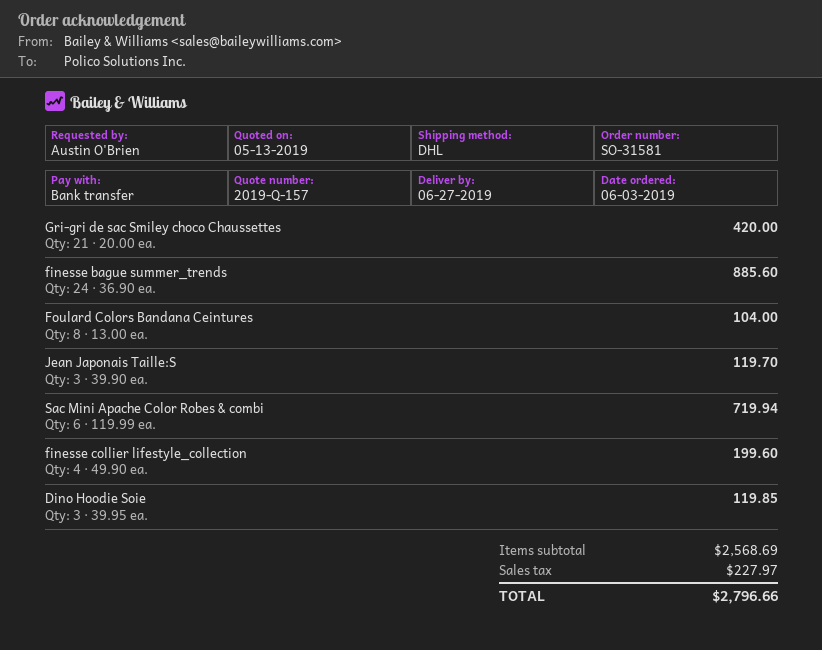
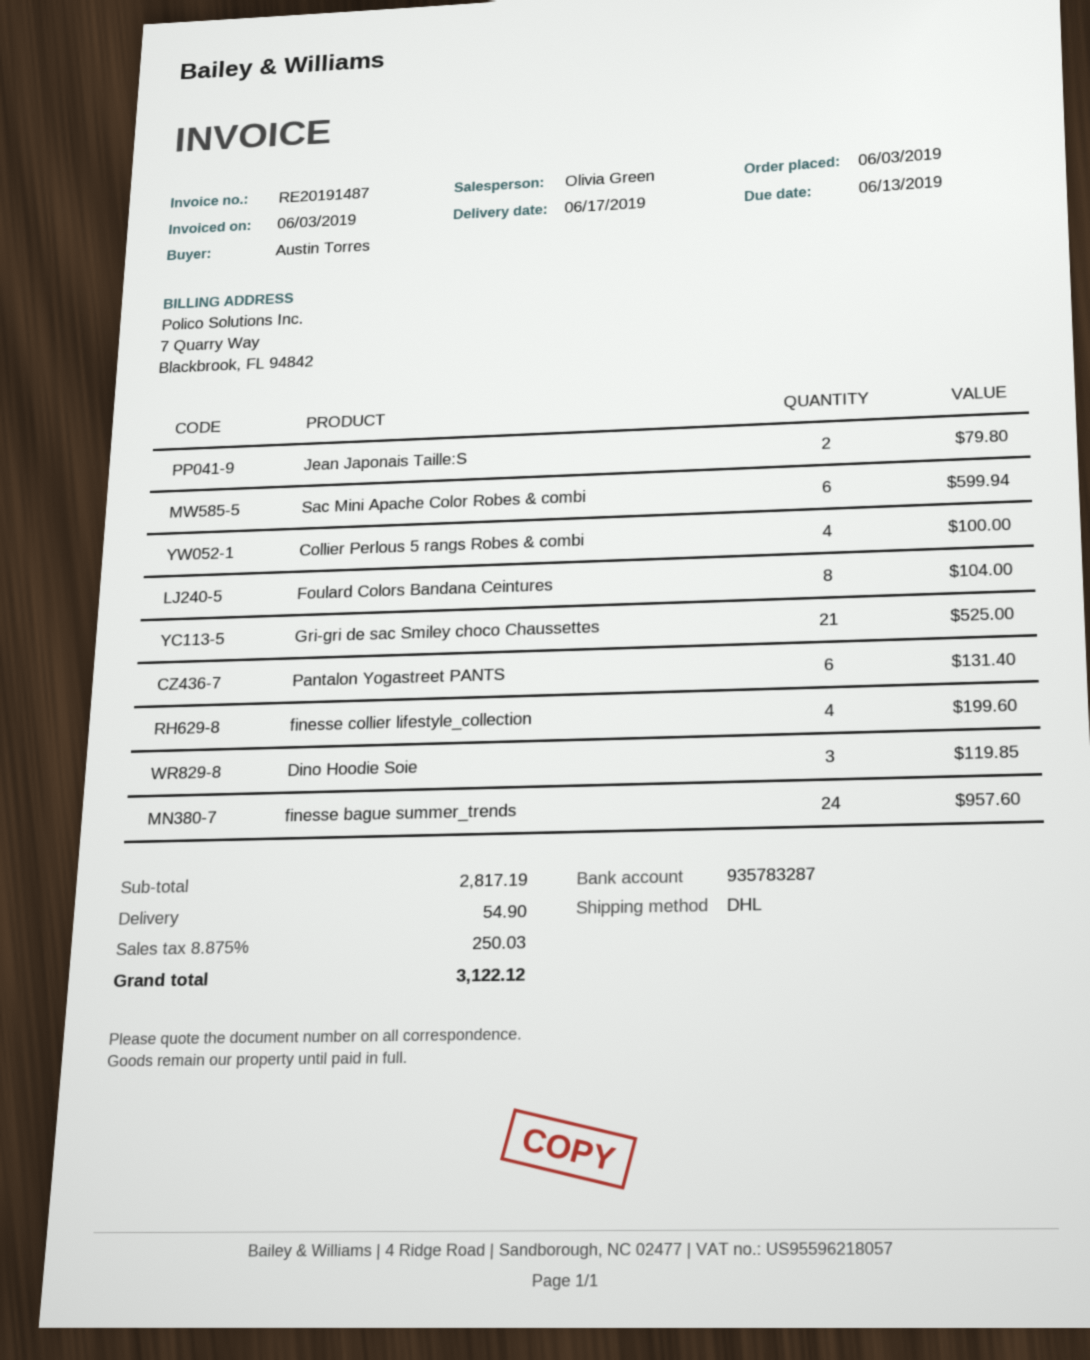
delivery date: 2019-06-27 -> 2019-06-17
ordered by: Austin O'Brien -> Austin Torres
Gri-gri de sac Smiley choco Chaussettes: 21 for 420.00 -> 21 for 525.00
finesse bague summer_trends: 24 for 885.60 -> 24 for 957.60
Jean Japonais Taille:S: 3 for 119.70 -> 2 for 79.80
Sac Mini Apache Color Robes & combi: 6 for 719.94 -> 6 for 599.94
Collier Perlous 5 rangs Robes & combi: none -> 4 for 100.00
Pantalon Yogastreet PANTS: none -> 6 for 131.40
subtotal: 2568.69 -> 2817.19
shipping: none -> 54.90
tax: 227.97 -> 250.03
total: 2796.66 -> 3122.12

